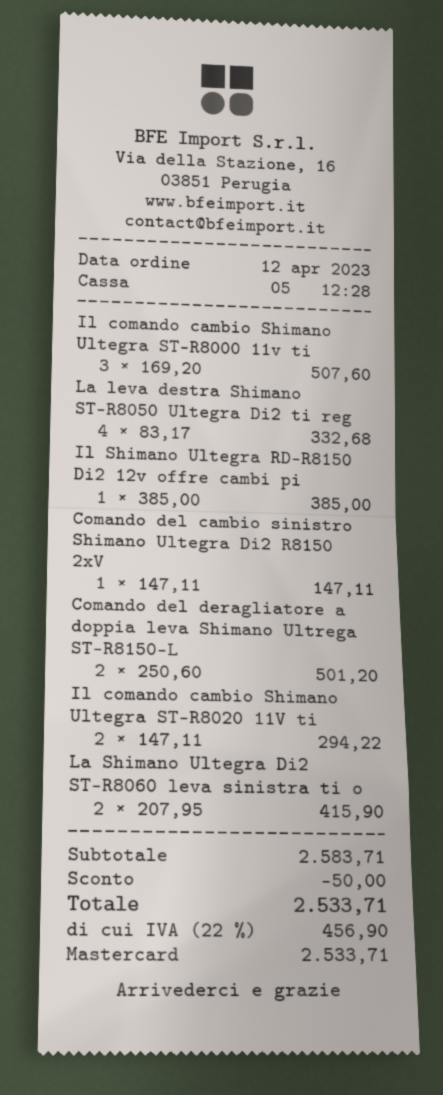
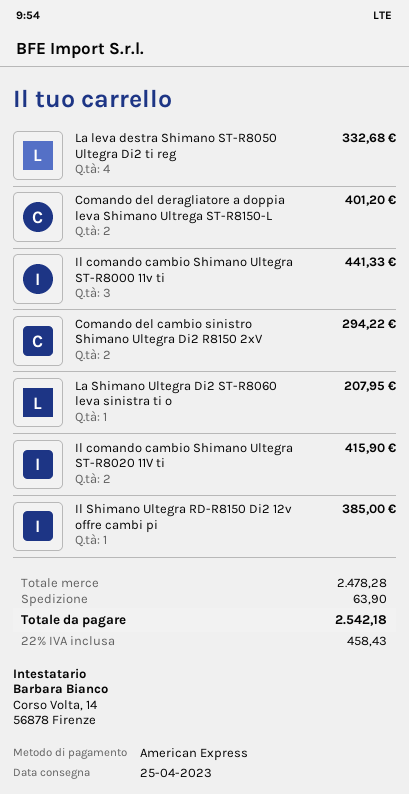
payment method: Mastercard -> American Express
Il comando cambio Shimano Ultegra ST-R8000 11v ti: 3 for 507.60 -> 3 for 441.33
Comando del cambio sinistro Shimano Ultegra Di2 R8150 2xV: 1 for 147.11 -> 2 for 294.22
Comando del deragliatore a doppia leva Shimano Ultrega ST-R8150-L: 2 for 501.20 -> 2 for 401.20
Il comando cambio Shimano Ultegra ST-R8020 11V ti: 2 for 294.22 -> 2 for 415.90
La Shimano Ultegra Di2 ST-R8060 leva sinistra ti o: 2 for 415.90 -> 1 for 207.95
subtotal: 2583.71 -> 2478.28
discount: 50.00 -> none
shipping: none -> 63.90
tax: 22% = 456.90 -> 22% = 458.43
total: 2533.71 -> 2542.18

